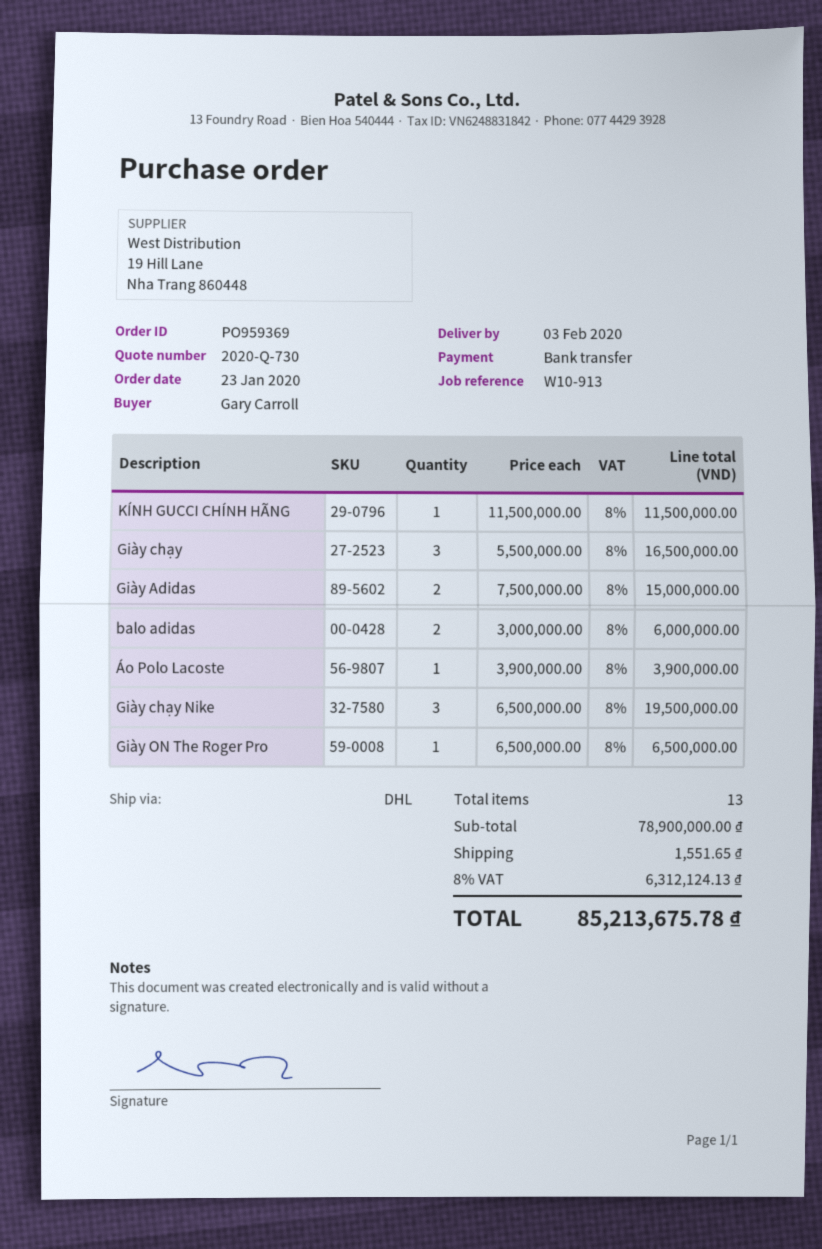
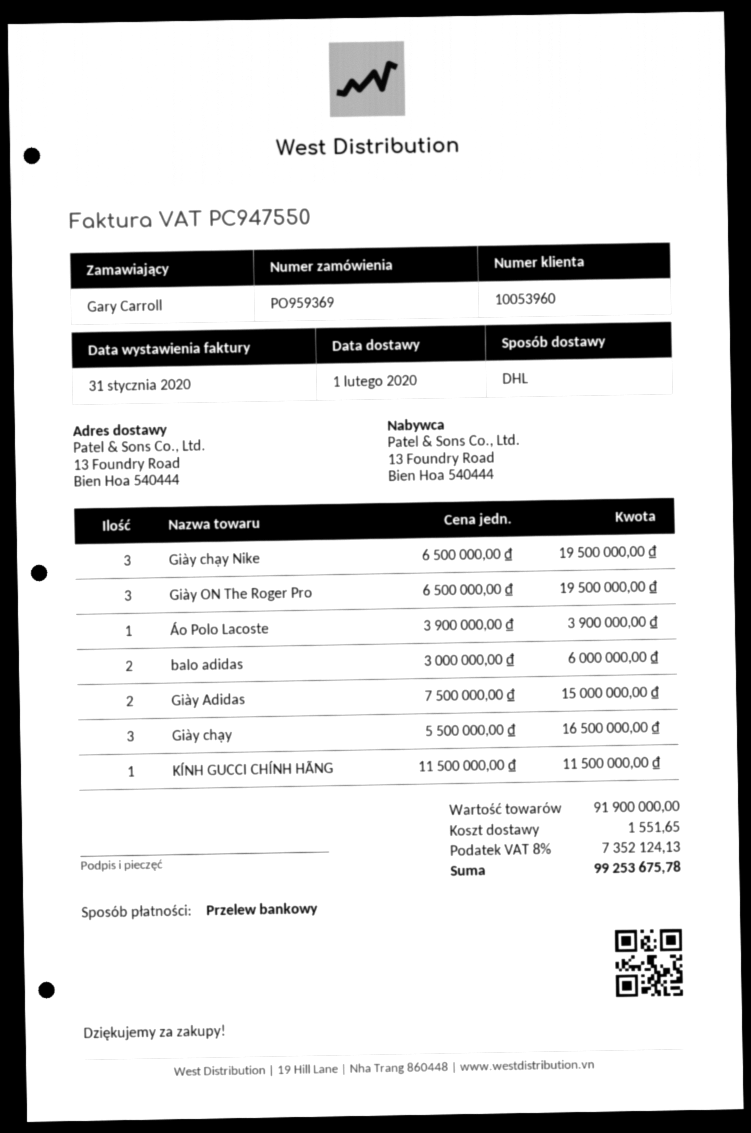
delivery date: 2020-02-03 -> 2020-02-01
Giày ON The Roger Pro: 1 x 6500000.00 = 6500000.00 -> 3 x 6500000.00 = 19500000.00
subtotal: 78900000.00 -> 91900000.00
tax: 8% = 6312124.13 -> 8% = 7352124.13
total: 85213675.78 -> 99253675.78

